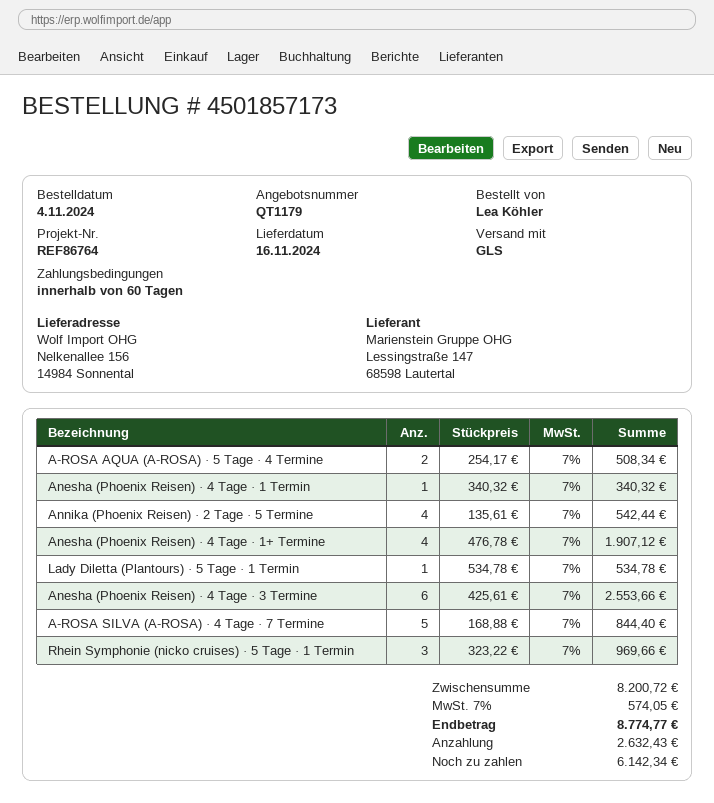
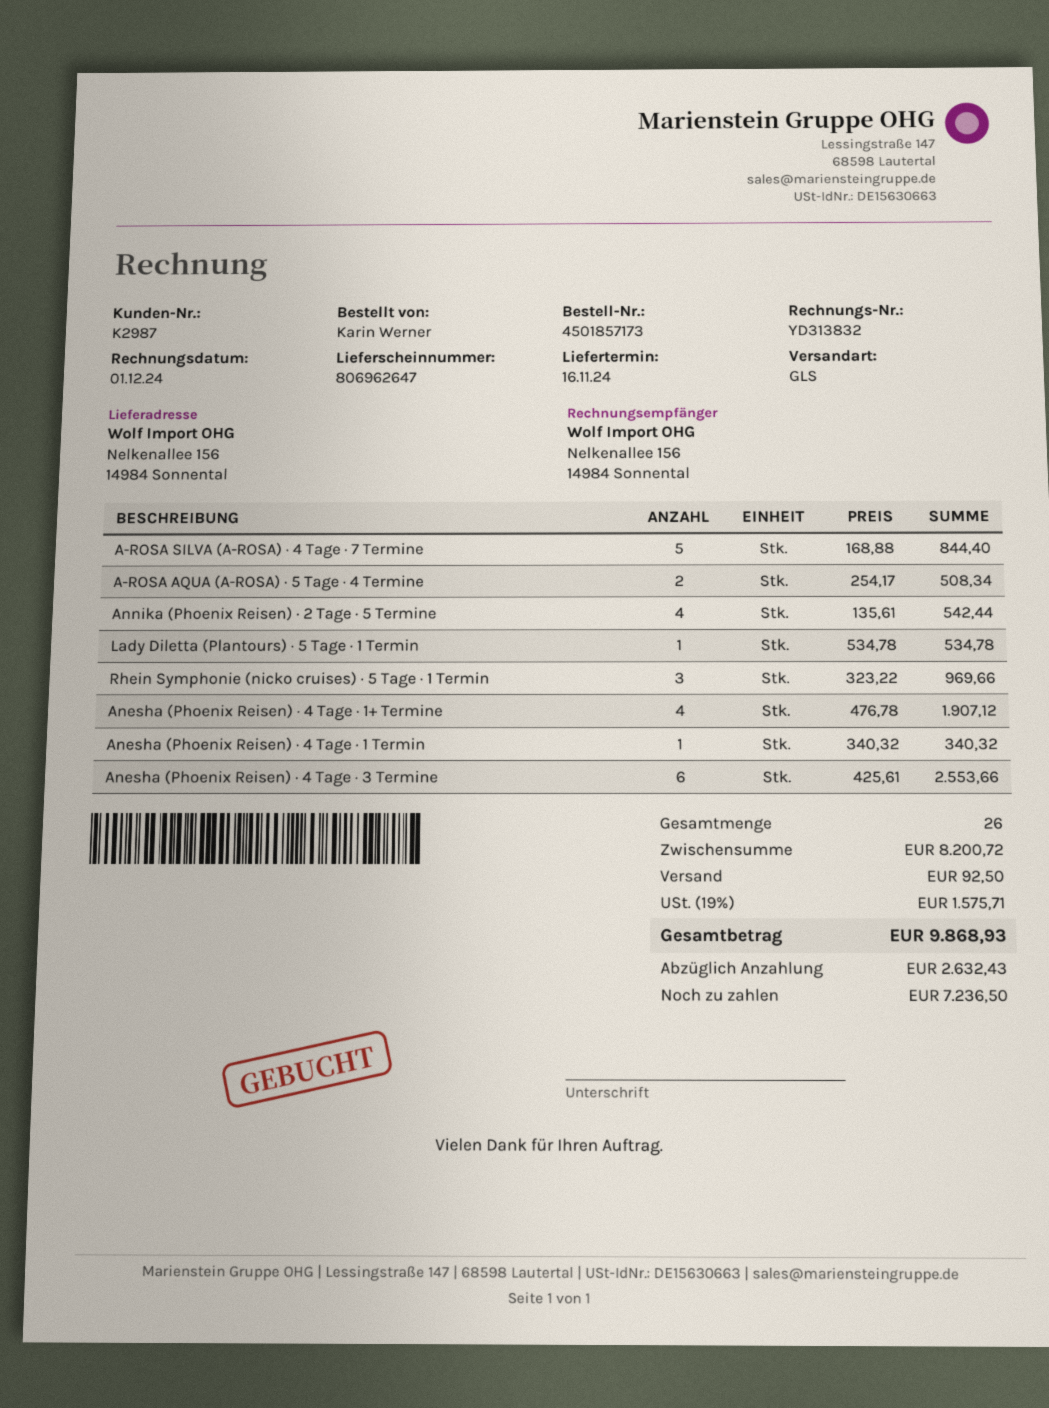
ordered by: Lea Köhler -> Karin Werner
shipping: none -> 92.50
tax: 7% = 574.05 -> 19% = 1575.71
total: 8774.77 -> 9868.93
balance: 6142.34 -> 7236.50

